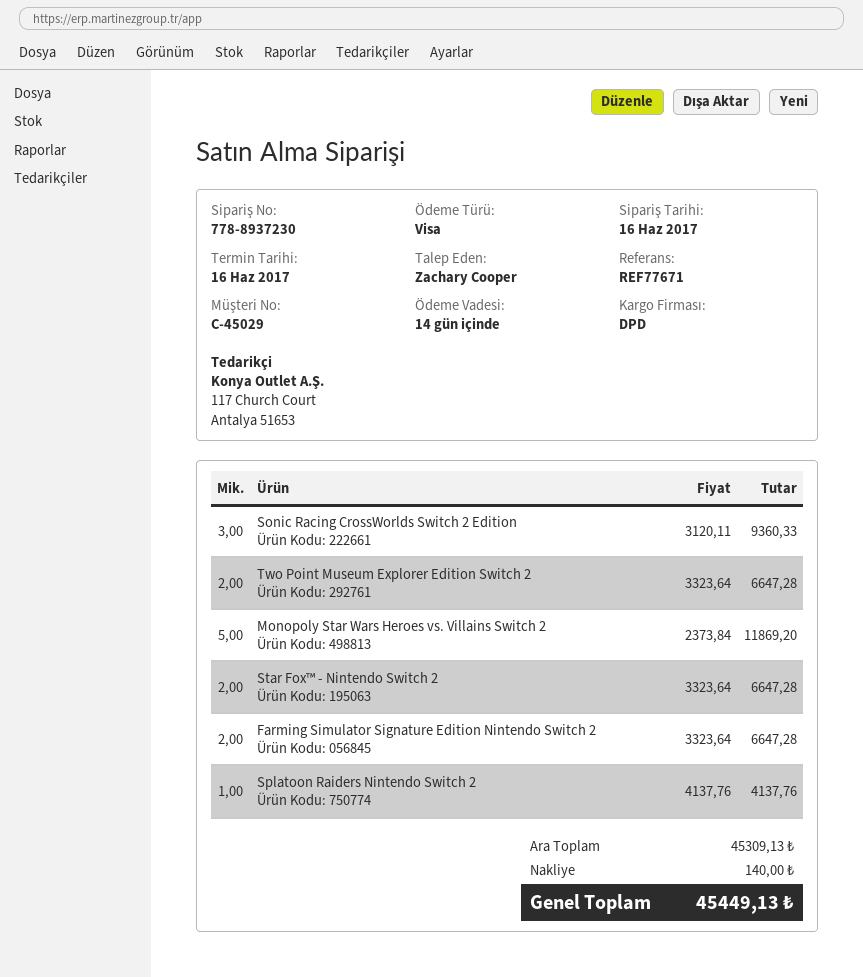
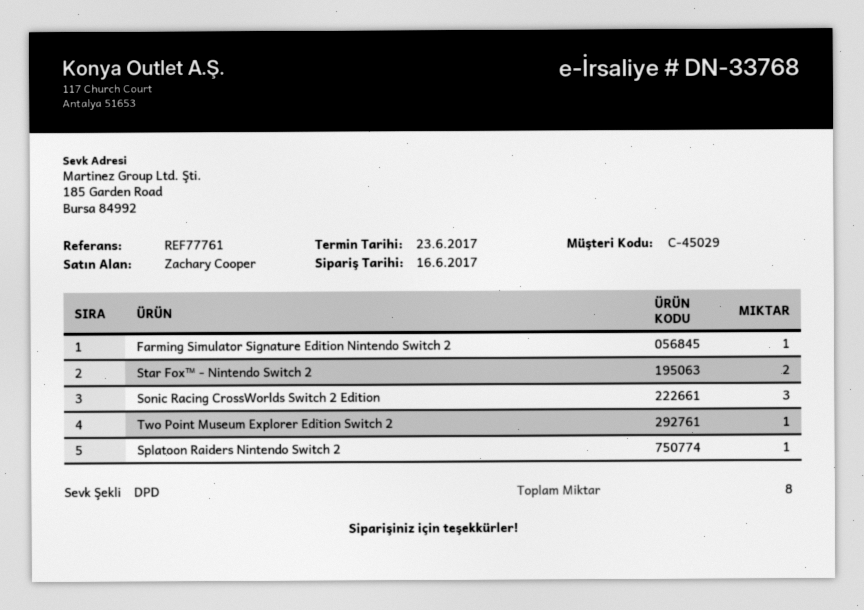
delivery date: 2017-06-16 -> 2017-06-23
reference: REF77671 -> REF77761
Two Point Museum Explorer Edition Switch 2: 2 -> 1
Monopoly Star Wars Heroes vs. Villains Switch 2: 5 -> none
Farming Simulator Signature Edition Nintendo Switch 2: 2 -> 1

